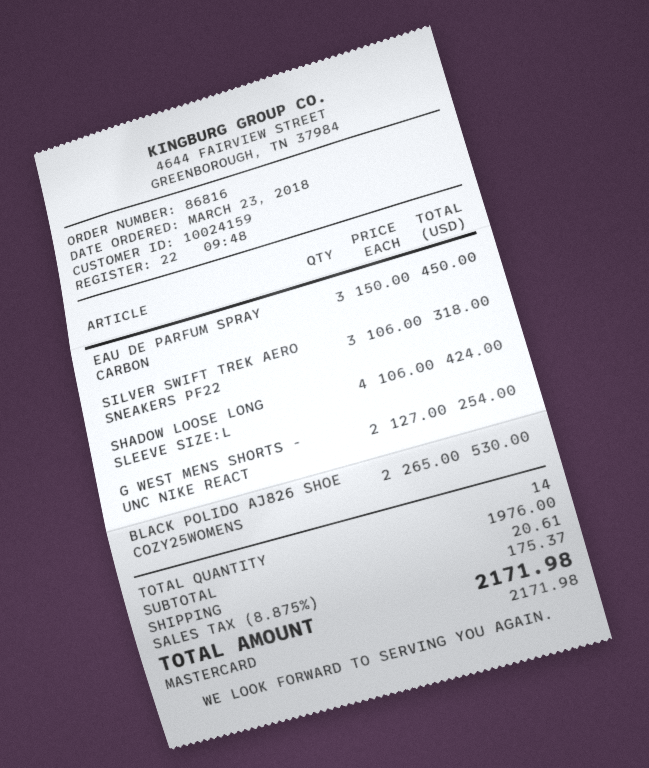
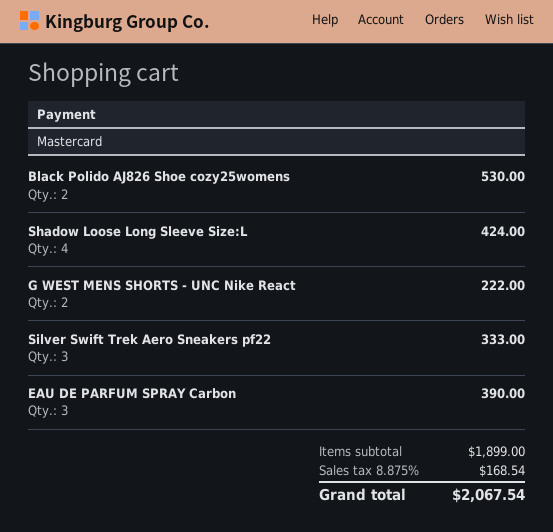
EAU DE PARFUM SPRAY CARBON: 3 for 450.00 -> 3 for 390.00
SILVER SWIFT TREK AERO SNEAKERS PF22: 3 for 318.00 -> 3 for 333.00
G WEST MENS SHORTS - UNC NIKE REACT: 2 for 254.00 -> 2 for 222.00
subtotal: 1976.00 -> 1899.00
shipping: 20.61 -> none
tax: 8.875% = 175.37 -> 8.875% = 168.54
total: 2171.98 -> 2067.54

